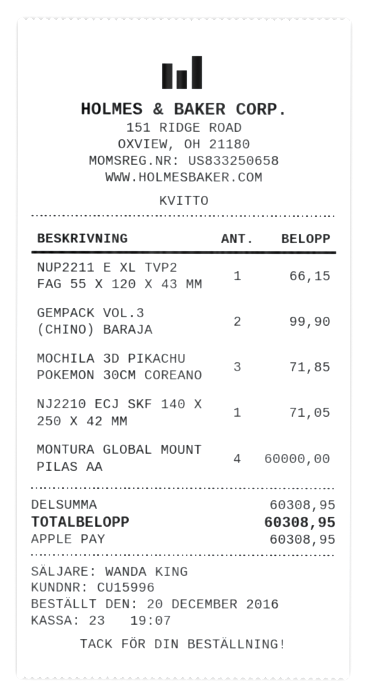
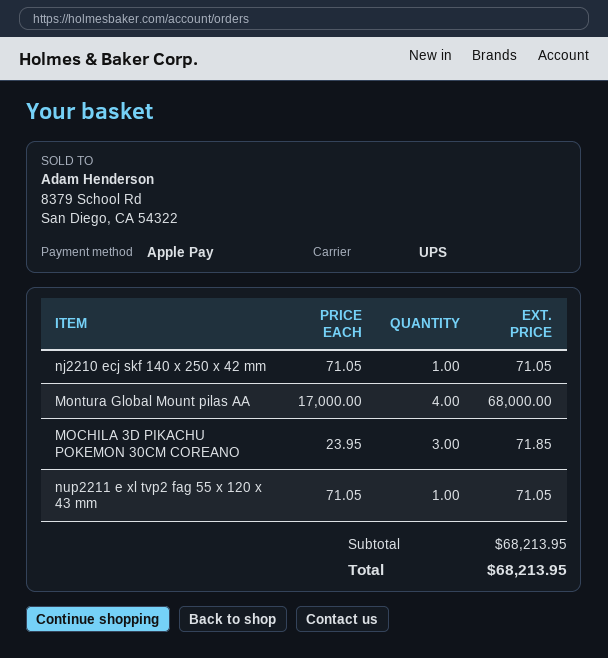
NUP2211 E XL TVP2 FAG 55 X 120 X 43 MM: 1 for 66.15 -> 1 for 71.05
GEMPACK VOL.3 (CHINO) BARAJA: 2 for 99.90 -> none
MONTURA GLOBAL MOUNT PILAS AA: 4 for 60000.00 -> 4 for 68000.00
subtotal: 60308.95 -> 68213.95
total: 60308.95 -> 68213.95

